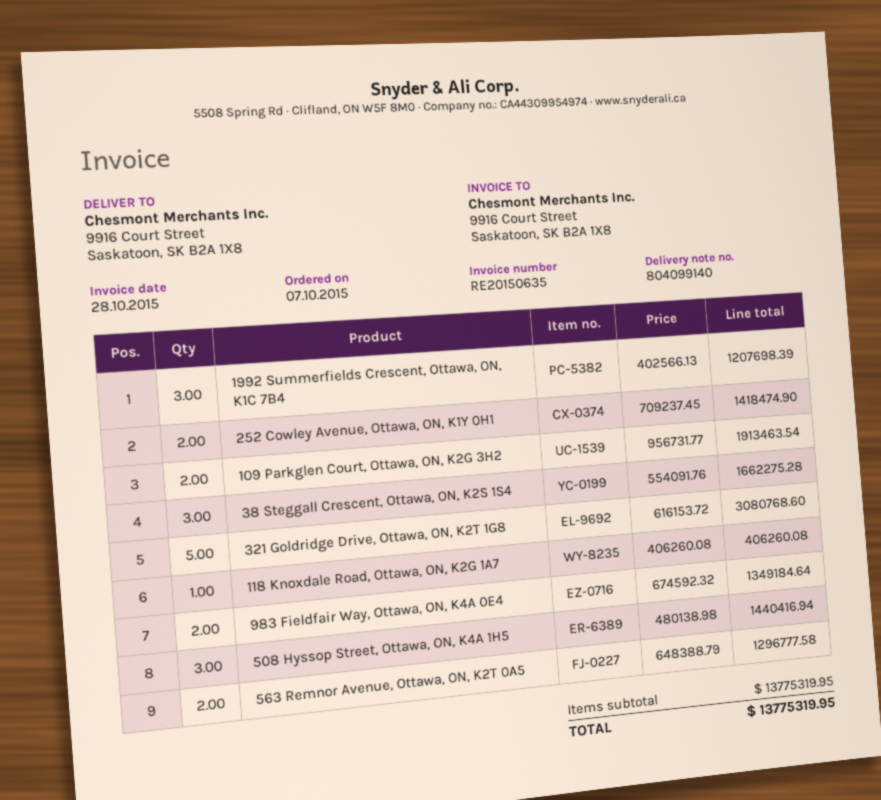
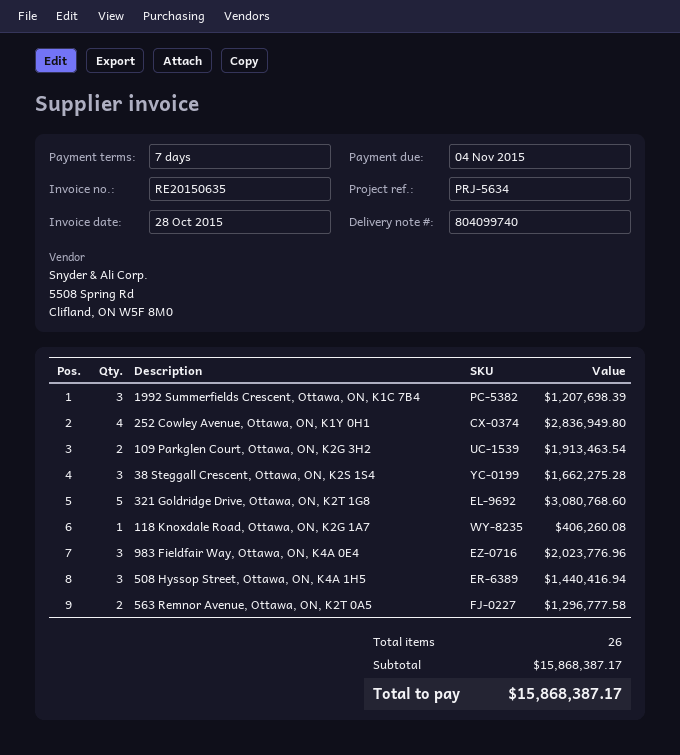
delivery note number: 804099140 -> 804099740
252 Cowley Avenue, Ottawa, ON, K1Y 0H1: 2 for 1418474.90 -> 4 for 2836949.80
983 Fieldfair Way, Ottawa, ON, K4A 0E4: 2 for 1349184.64 -> 3 for 2023776.96
subtotal: 13775319.95 -> 15868387.17
total: 13775319.95 -> 15868387.17

